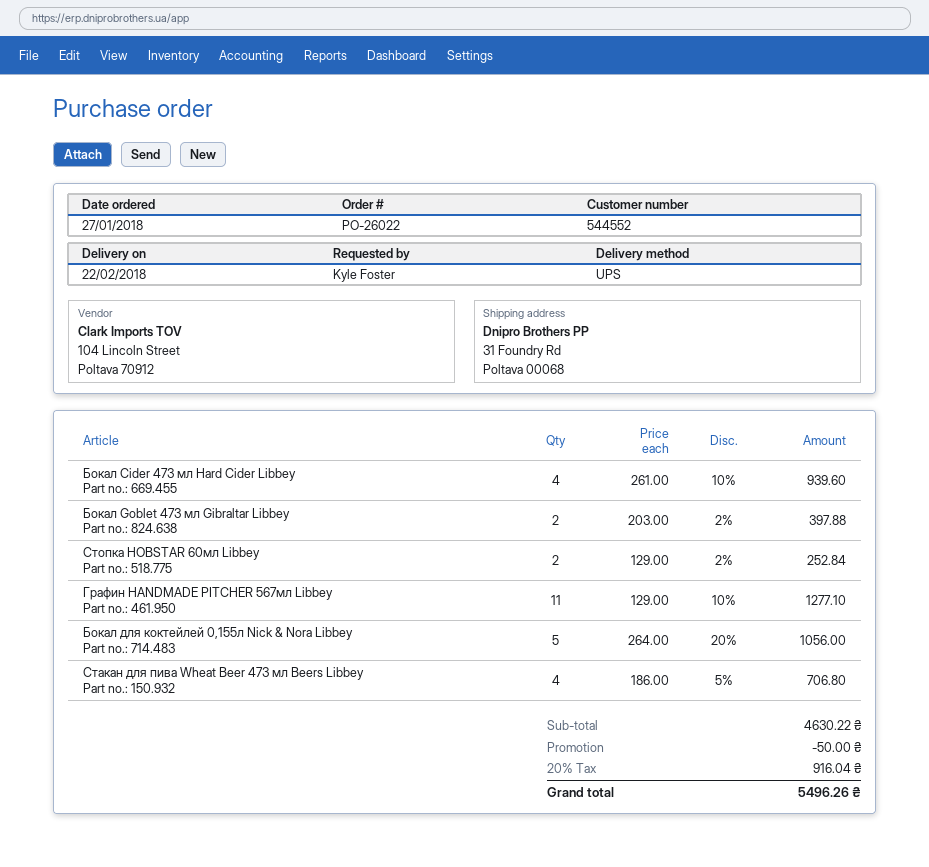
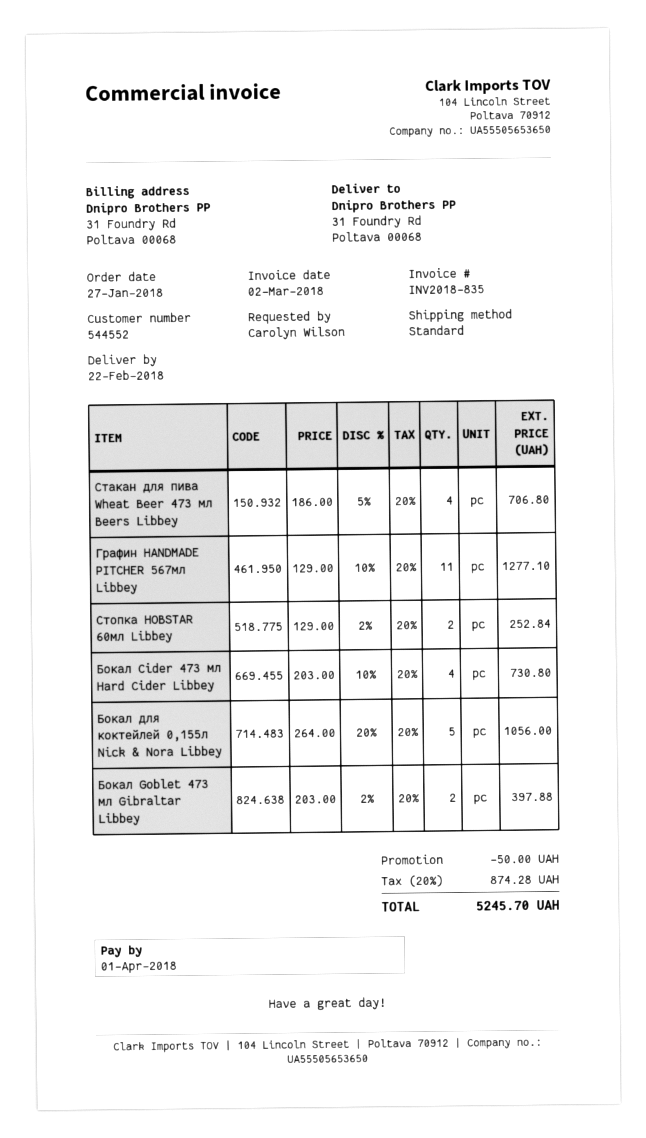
ordered by: Kyle Foster -> Carolyn Wilson
shipping method: UPS -> standard
Бокал Cider 473 мл Hard Cider Libbey: 4 x 261.00 - 10% = 939.60 -> 4 x 203.00 - 10% = 730.80
tax: 20% = 916.04 -> 20% = 874.28
total: 5496.26 -> 5245.70

